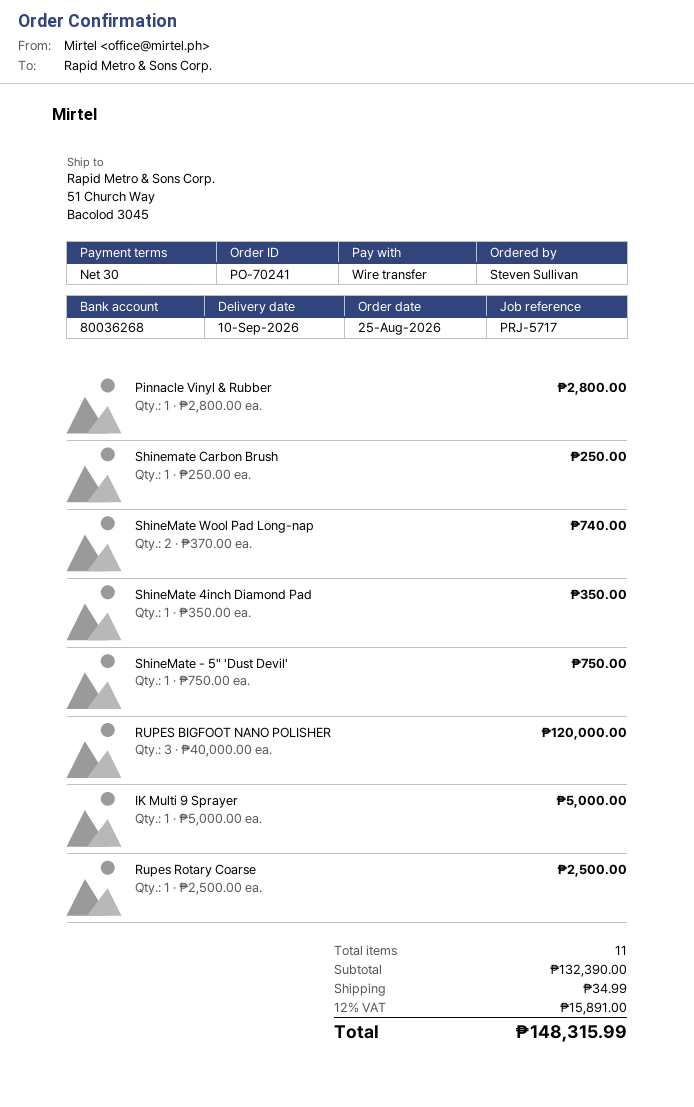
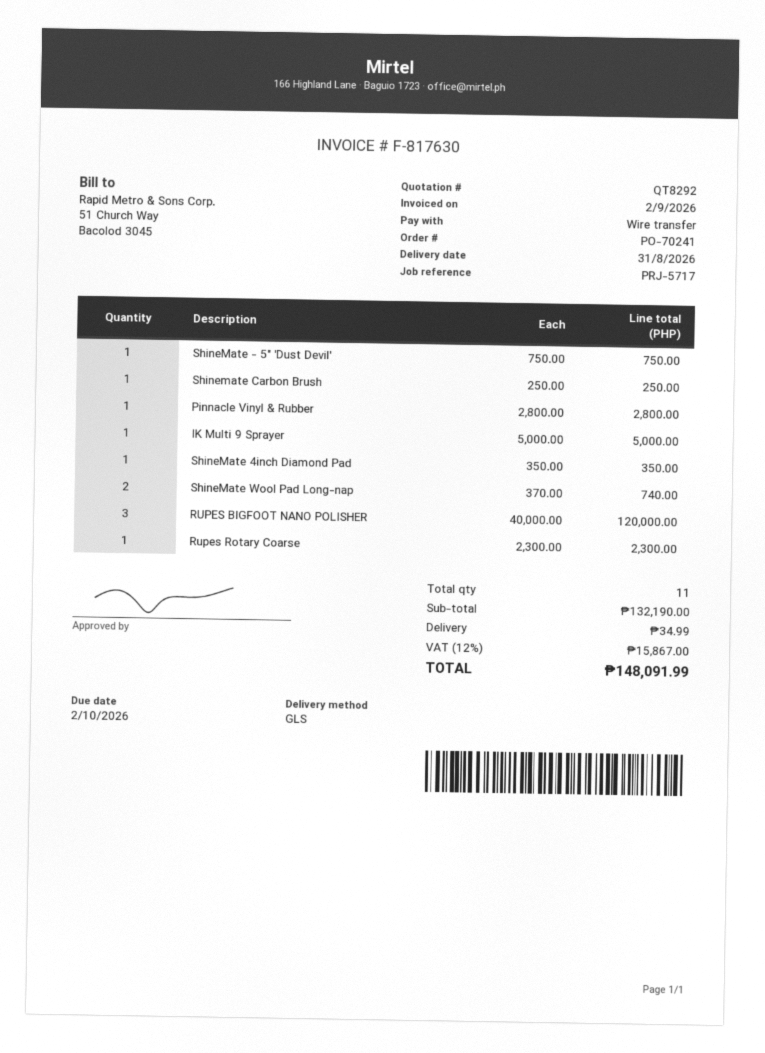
delivery date: 2026-09-10 -> 2026-08-31
Rupes Rotary Coarse: 1 x 2500.00 = 2500.00 -> 1 x 2300.00 = 2300.00
subtotal: 132390.00 -> 132190.00
tax: 12% = 15891.00 -> 12% = 15867.00
total: 148315.99 -> 148091.99

